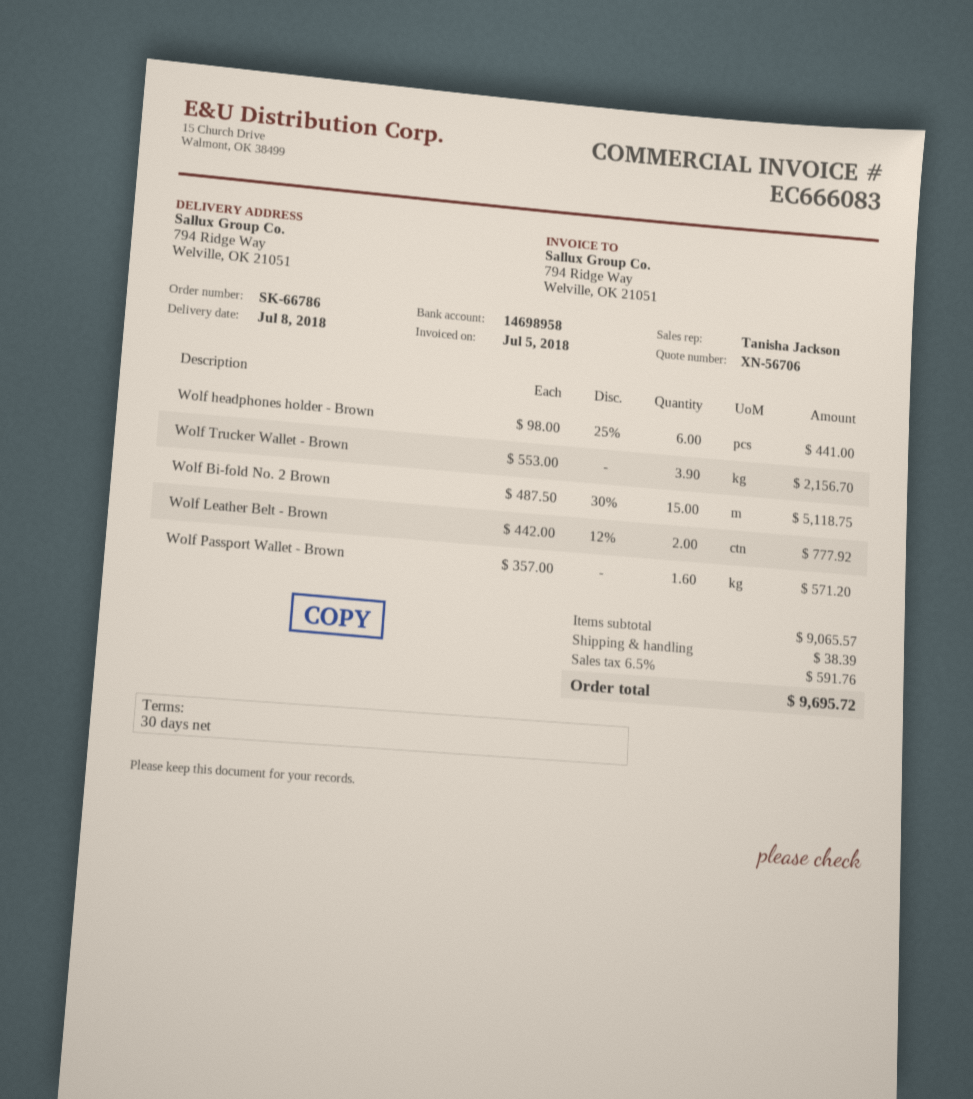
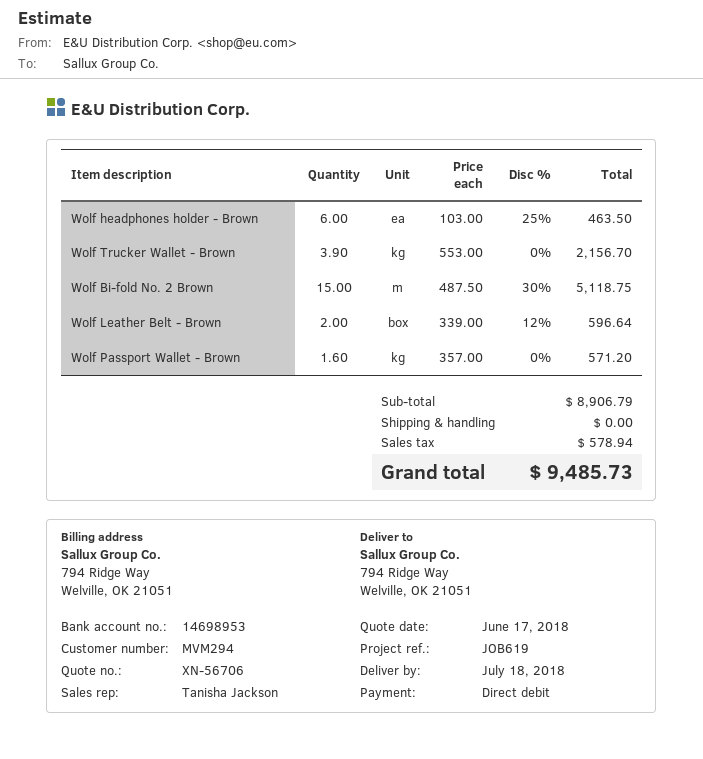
delivery date: 2018-07-08 -> 2018-07-18
bank account: 14698958 -> 14698953
Wolf headphones holder - Brown: 6 x 98.00 - 25% = 441.00 -> 6 x 103.00 - 25% = 463.50
Wolf Leather Belt - Brown: 2 x 442.00 - 12% = 777.92 -> 2 x 339.00 - 12% = 596.64
subtotal: 9065.57 -> 8906.79
shipping: 38.39 -> 0.00
tax: 591.76 -> 578.94
total: 9695.72 -> 9485.73

